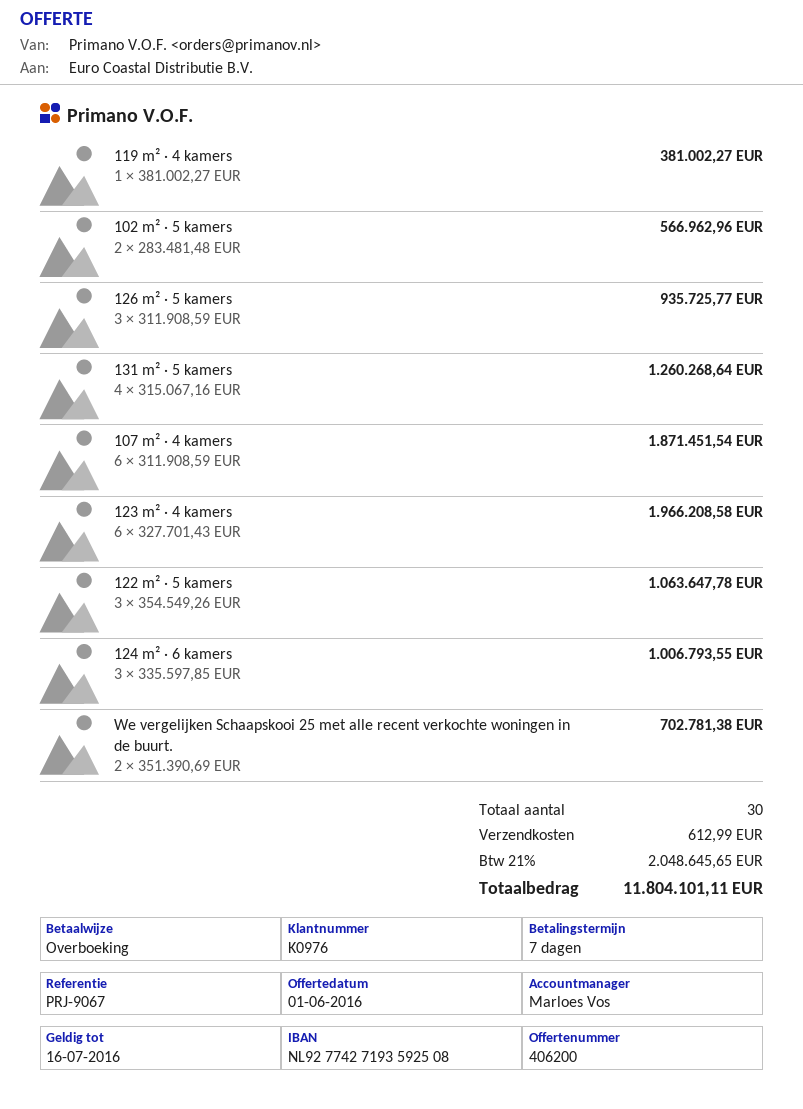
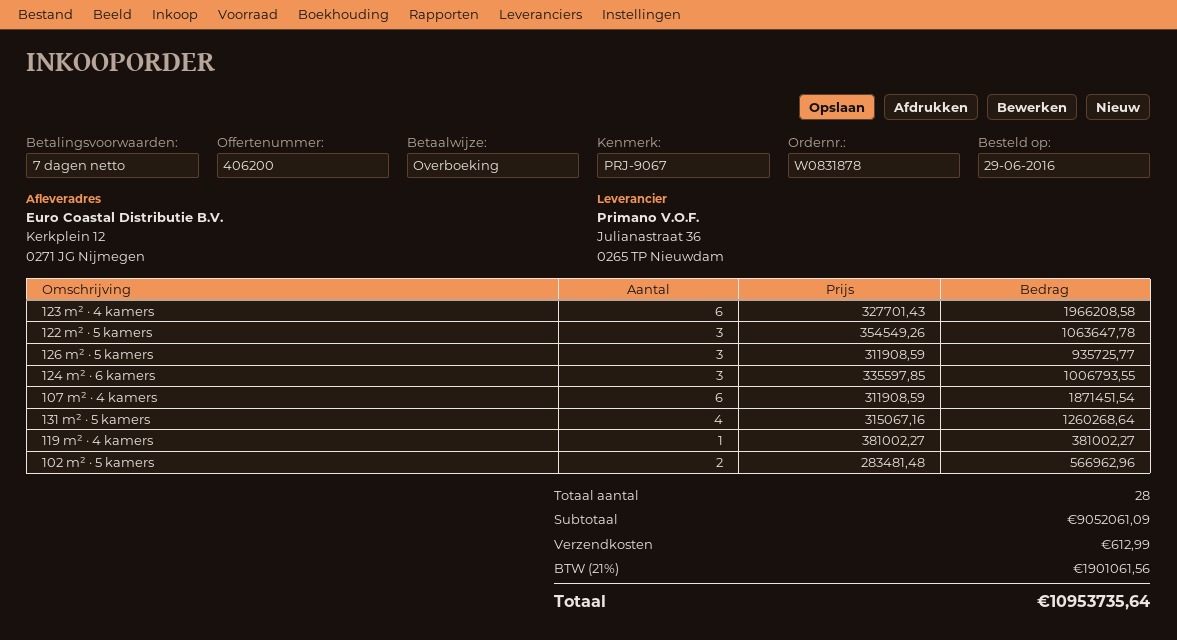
We vergelijken Schaapskooi 25 met alle recent verkochte woningen in de buurt.: 2 x 351390.69 = 702781.38 -> none
total quantity: 30 -> 28
tax: 21% = 2048645.65 -> 21% = 1901061.56
total: 11804101.11 -> 10953735.64

